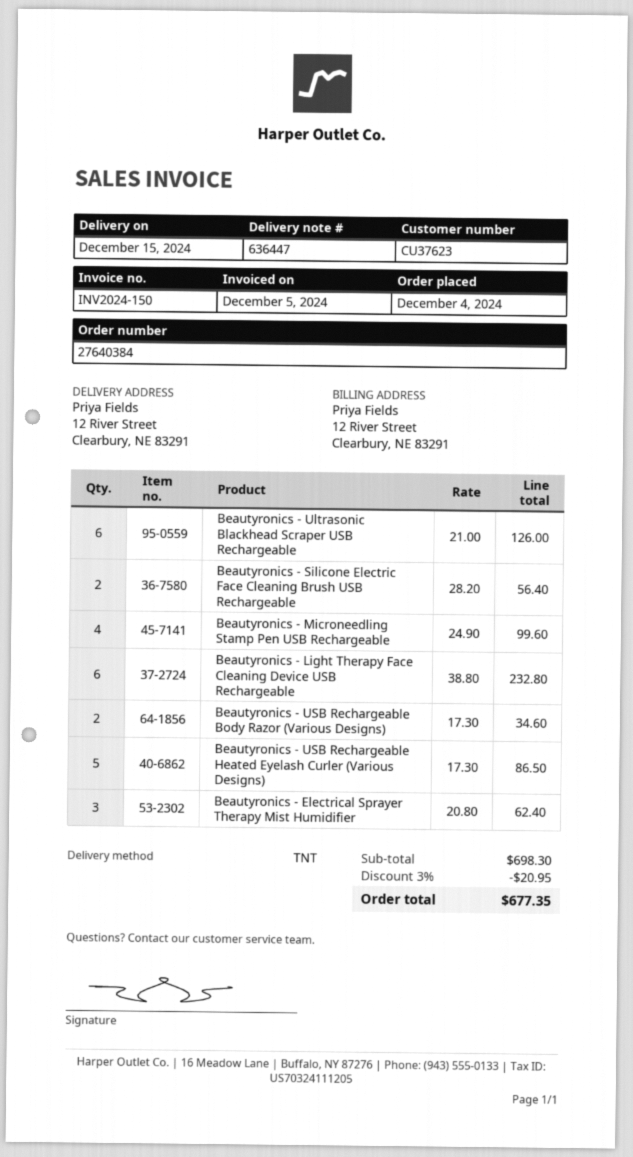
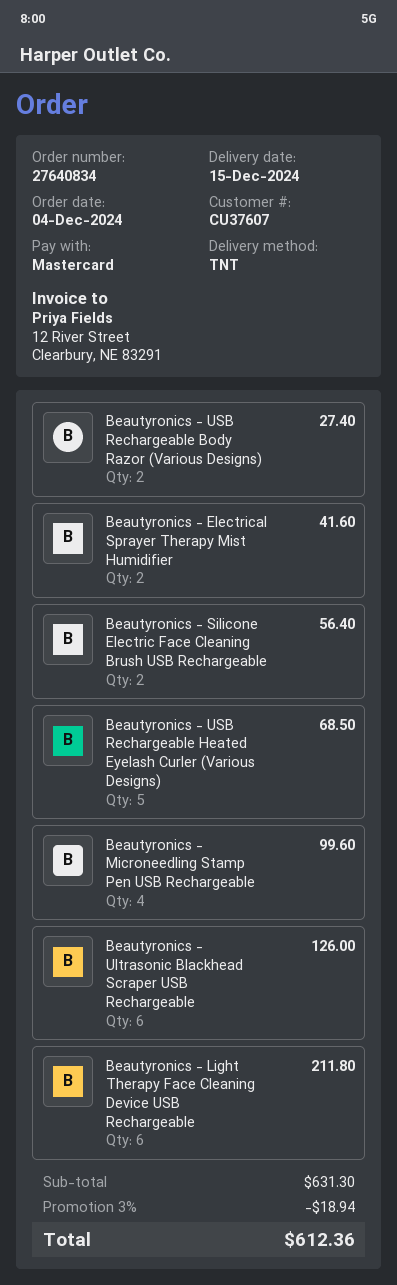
order number: 27640384 -> 27640834
customer number: CU37623 -> CU37607
Beautyronics - Light Therapy Face Cleaning Device USB Rechargeable: 6 for 232.80 -> 6 for 211.80
Beautyronics - USB Rechargeable Body Razor (Various Designs): 2 for 34.60 -> 2 for 27.40
Beautyronics - USB Rechargeable Heated Eyelash Curler (Various Designs): 5 for 86.50 -> 5 for 68.50
Beautyronics - Electrical Sprayer Therapy Mist Humidifier: 3 for 62.40 -> 2 for 41.60
subtotal: 698.30 -> 631.30
discount: 3% = 20.95 -> 3% = 18.94
total: 677.35 -> 612.36

